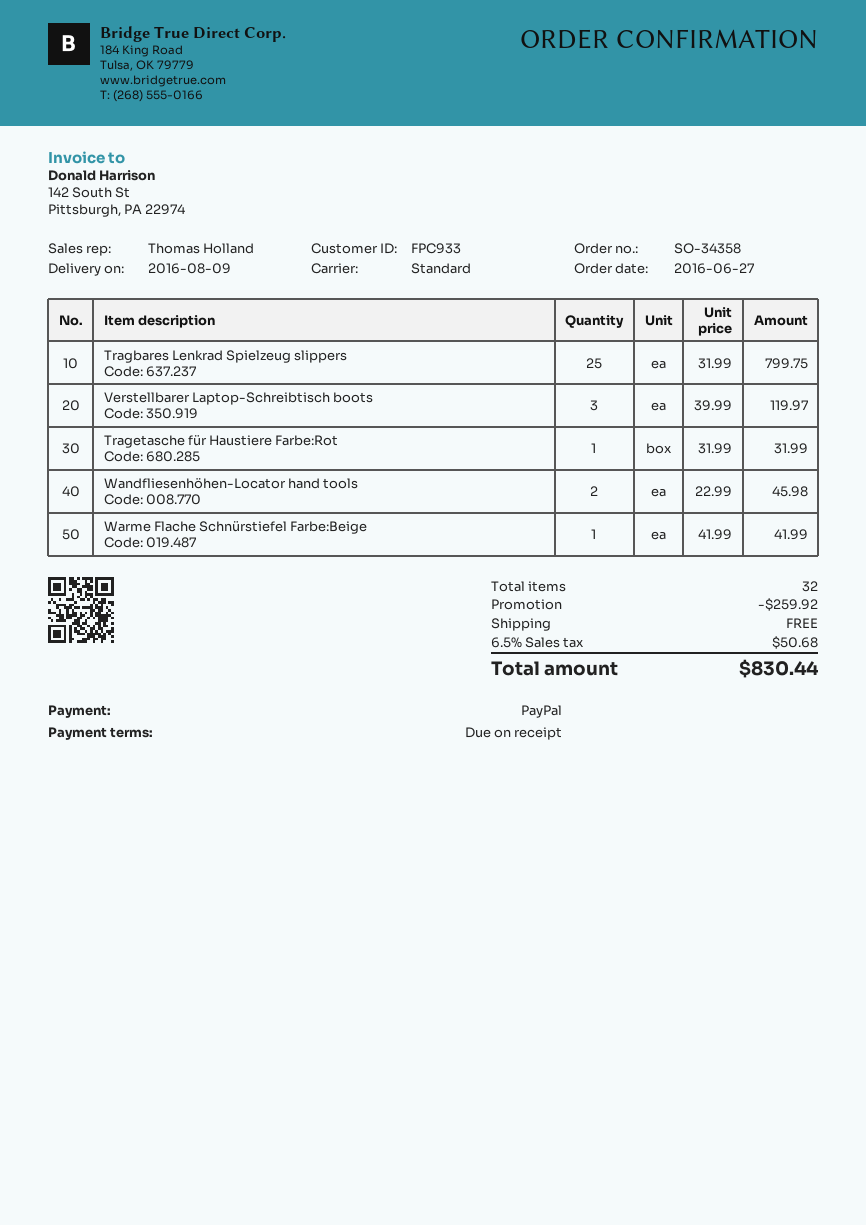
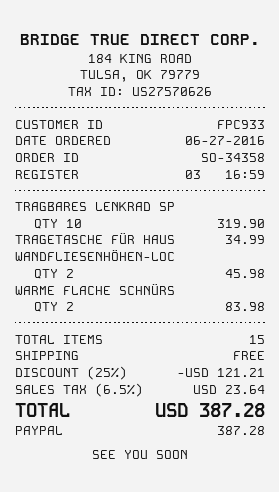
Tragbares Lenkrad Spielzeug slippers: 25 for 799.75 -> 10 for 319.90
Verstellbarer Laptop-Schreibtisch boots: 3 for 119.97 -> none
Tragetasche für Haustiere Farbe:Rot: 1 for 31.99 -> 1 for 34.99
Warme Flache Schnürstiefel Farbe:Beige: 1 for 41.99 -> 2 for 83.98
total quantity: 32 -> 15
discount: 259.92 -> 121.21
tax: 6.5% = 50.68 -> 6.5% = 23.64
total: 830.44 -> 387.28

